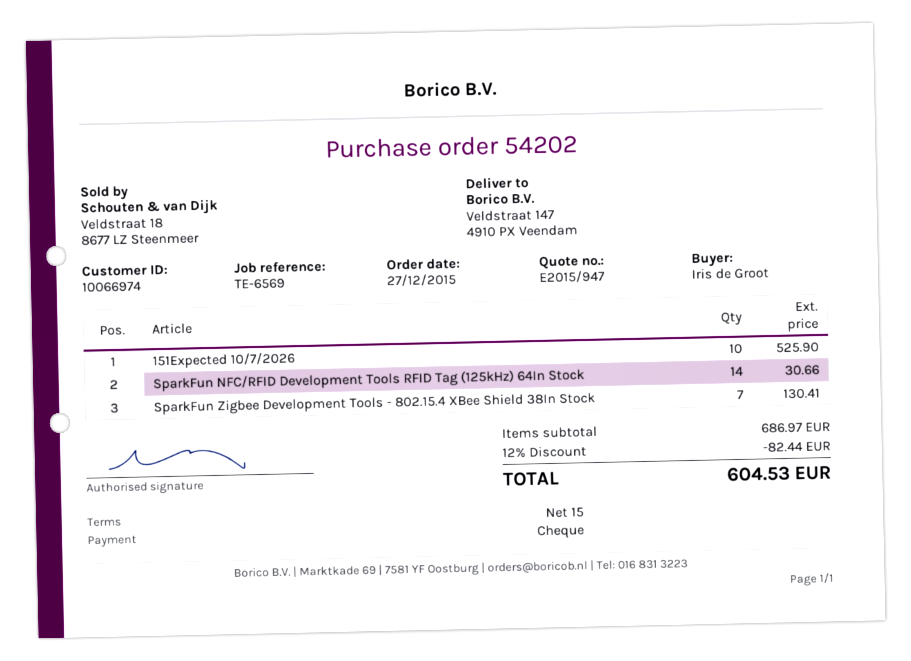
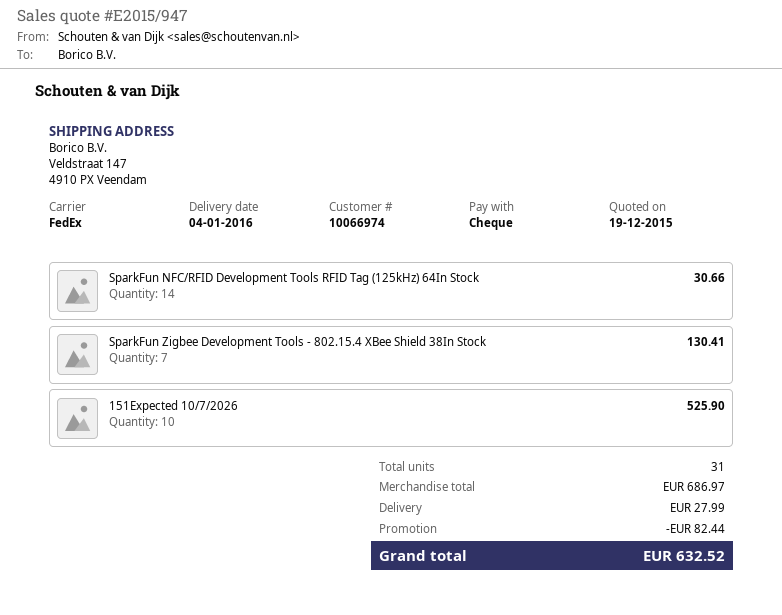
shipping: none -> 27.99
total: 604.53 -> 632.52

